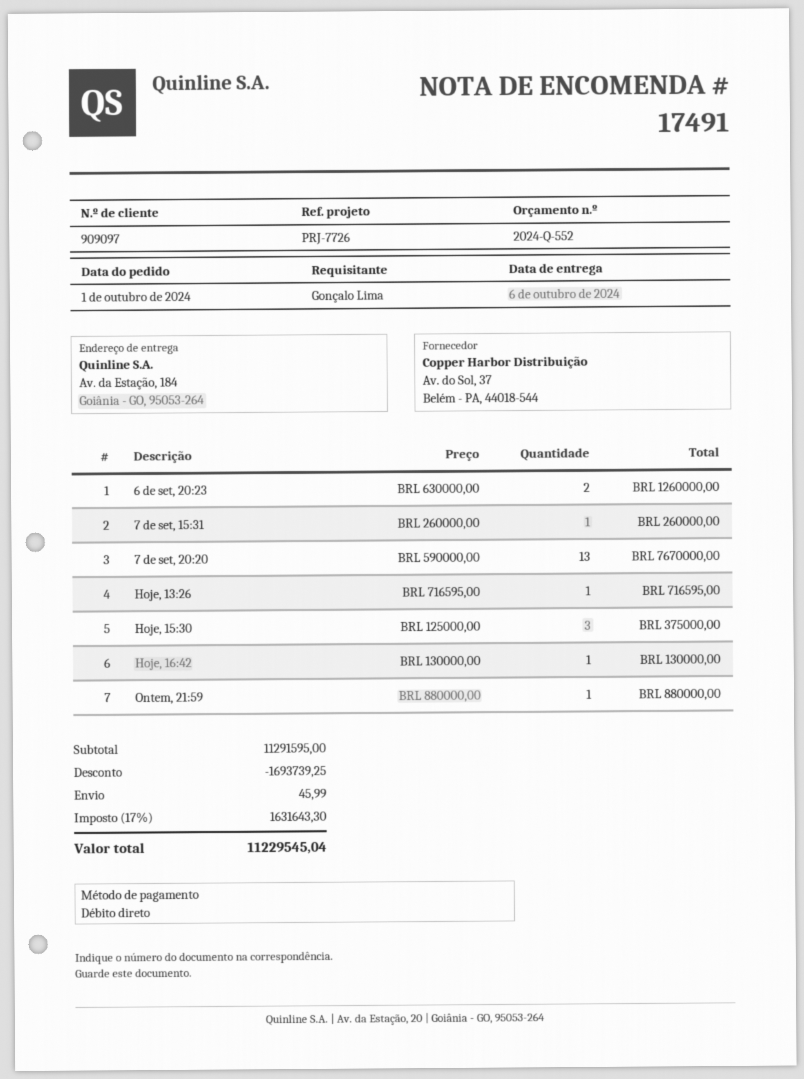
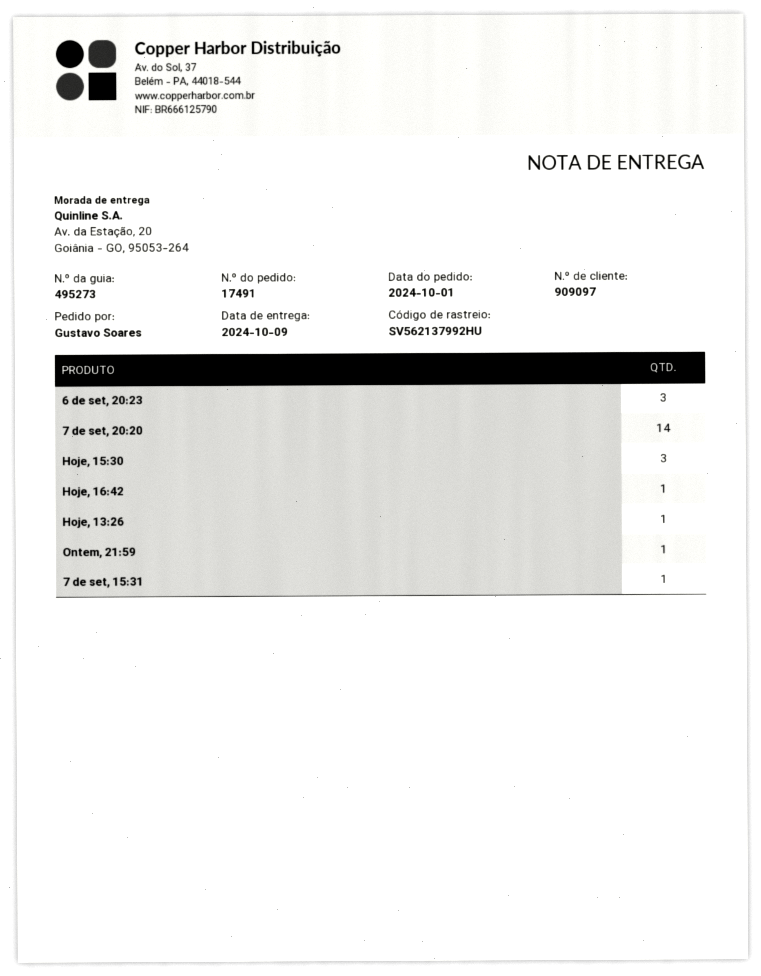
delivery date: 2024-10-06 -> 2024-10-09
ordered by: Gonçalo Lima -> Gustavo Soares
ship to: Av. da Estação, 184, Goiânia - GO, 95053-264 -> Av. da Estação, 20, Goiânia - GO, 95053-264
6 de set, 20:23: 2 -> 3
7 de set, 20:20: 13 -> 14

